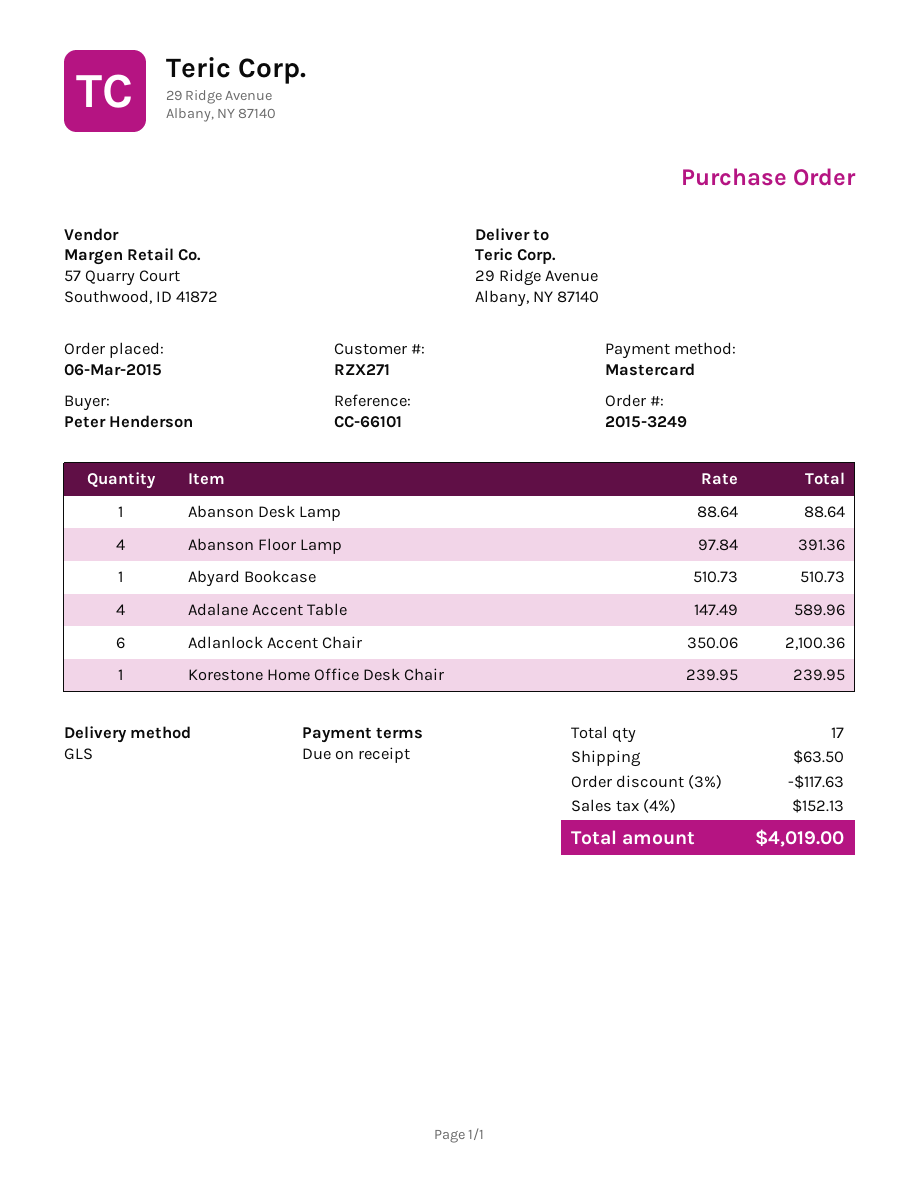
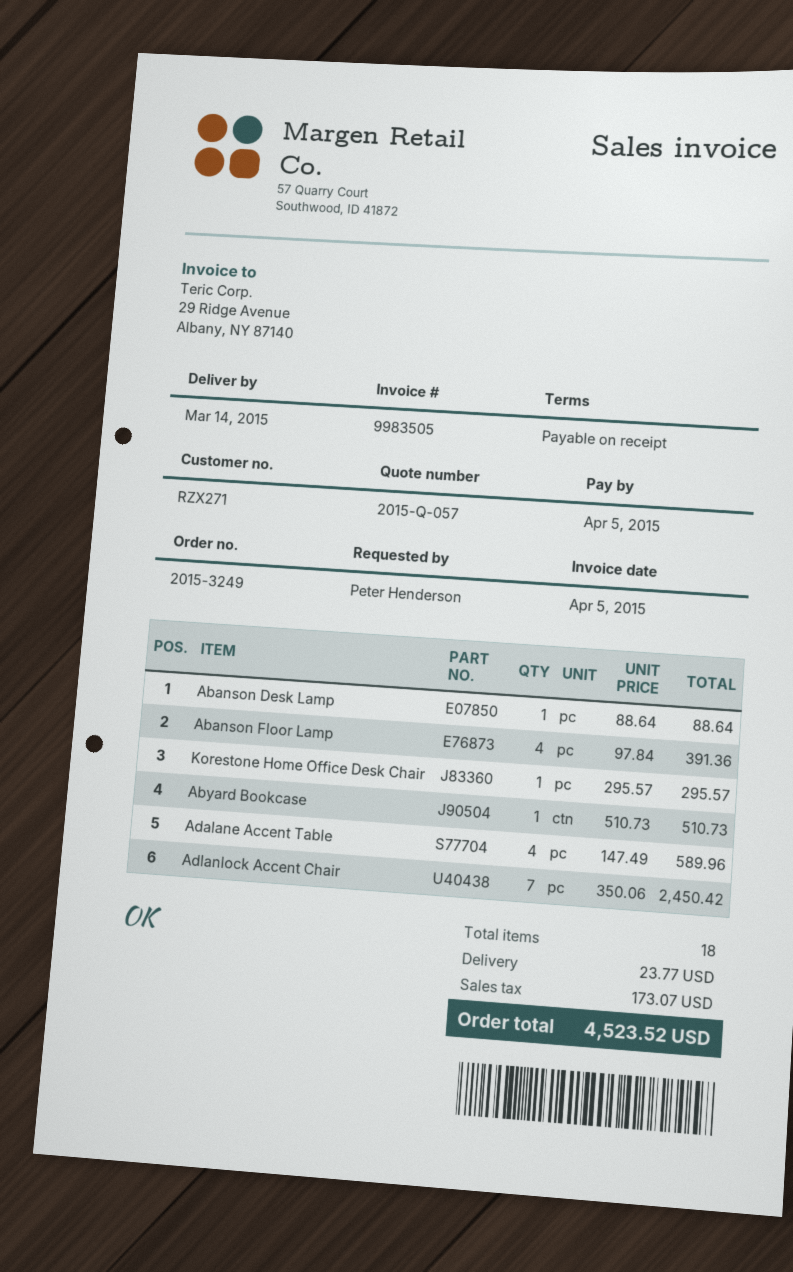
Adlanlock Accent Chair: 6 x 350.06 = 2100.36 -> 7 x 350.06 = 2450.42
Korestone Home Office Desk Chair: 1 x 239.95 = 239.95 -> 1 x 295.57 = 295.57
total quantity: 17 -> 18
discount: 3% = 117.63 -> none
shipping: 63.50 -> 23.77
tax: 152.13 -> 173.07
total: 4019.00 -> 4523.52

